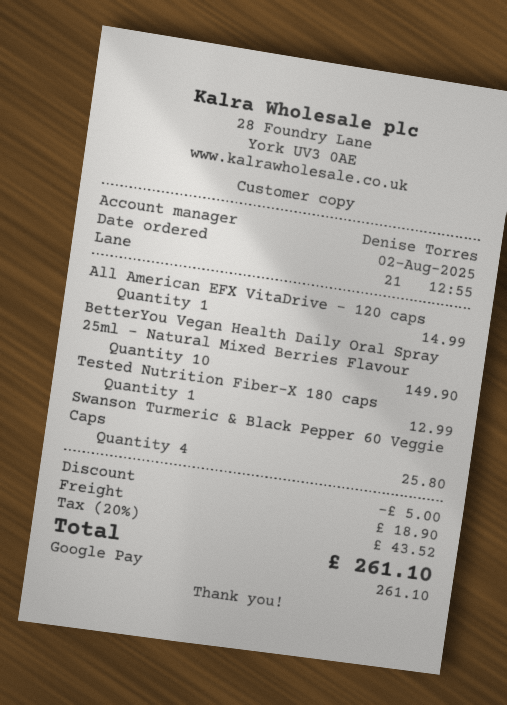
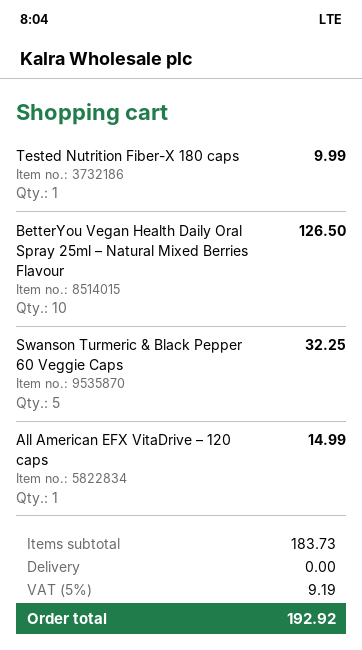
BetterYou Vegan Health Daily Oral Spray 25ml – Natural Mixed Berries Flavour: 10 for 149.90 -> 10 for 126.50
Tested Nutrition Fiber-X 180 caps: 1 for 12.99 -> 1 for 9.99
Swanson Turmeric & Black Pepper 60 Veggie Caps: 4 for 25.80 -> 5 for 32.25
discount: 5.00 -> none
shipping: 18.90 -> 0.00
tax: 20% = 43.52 -> 5% = 9.19
total: 261.10 -> 192.92

